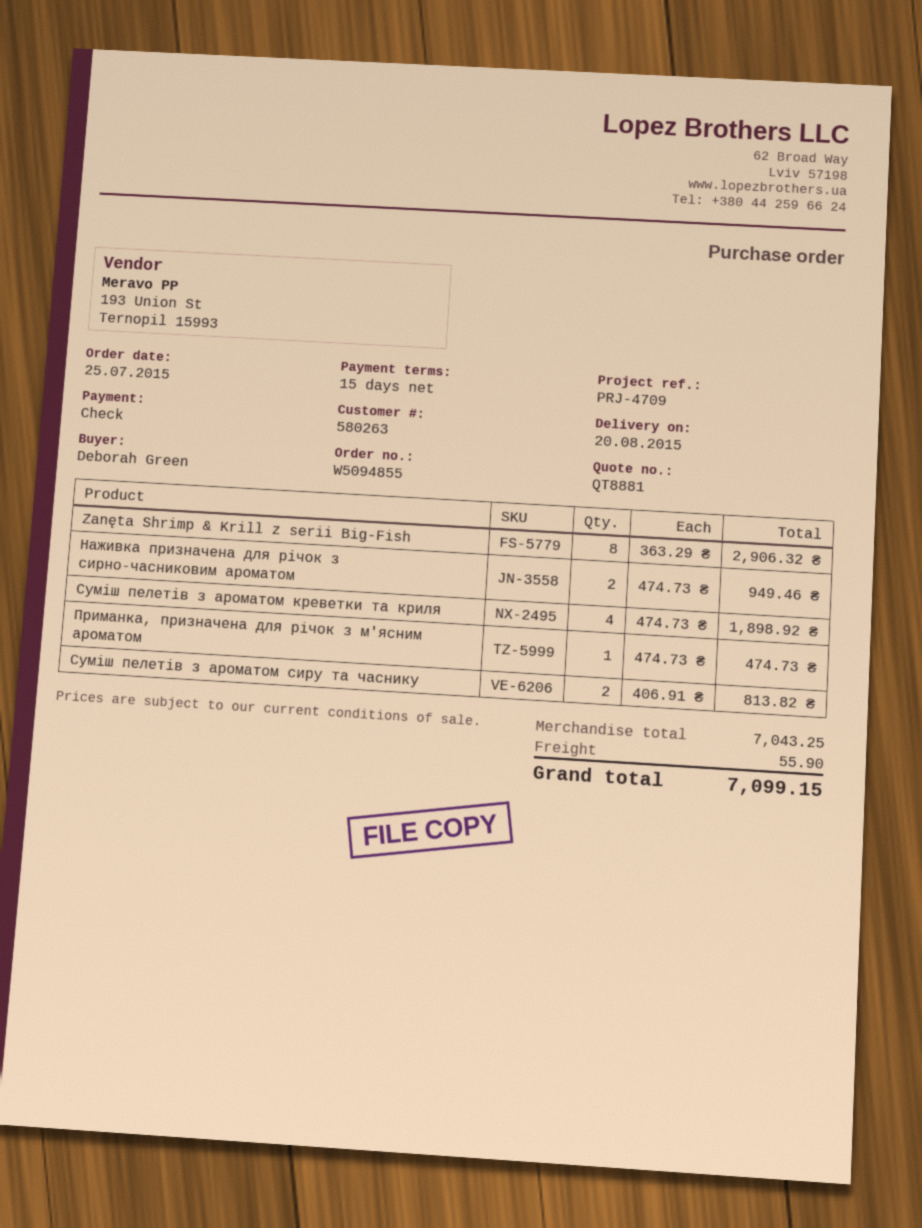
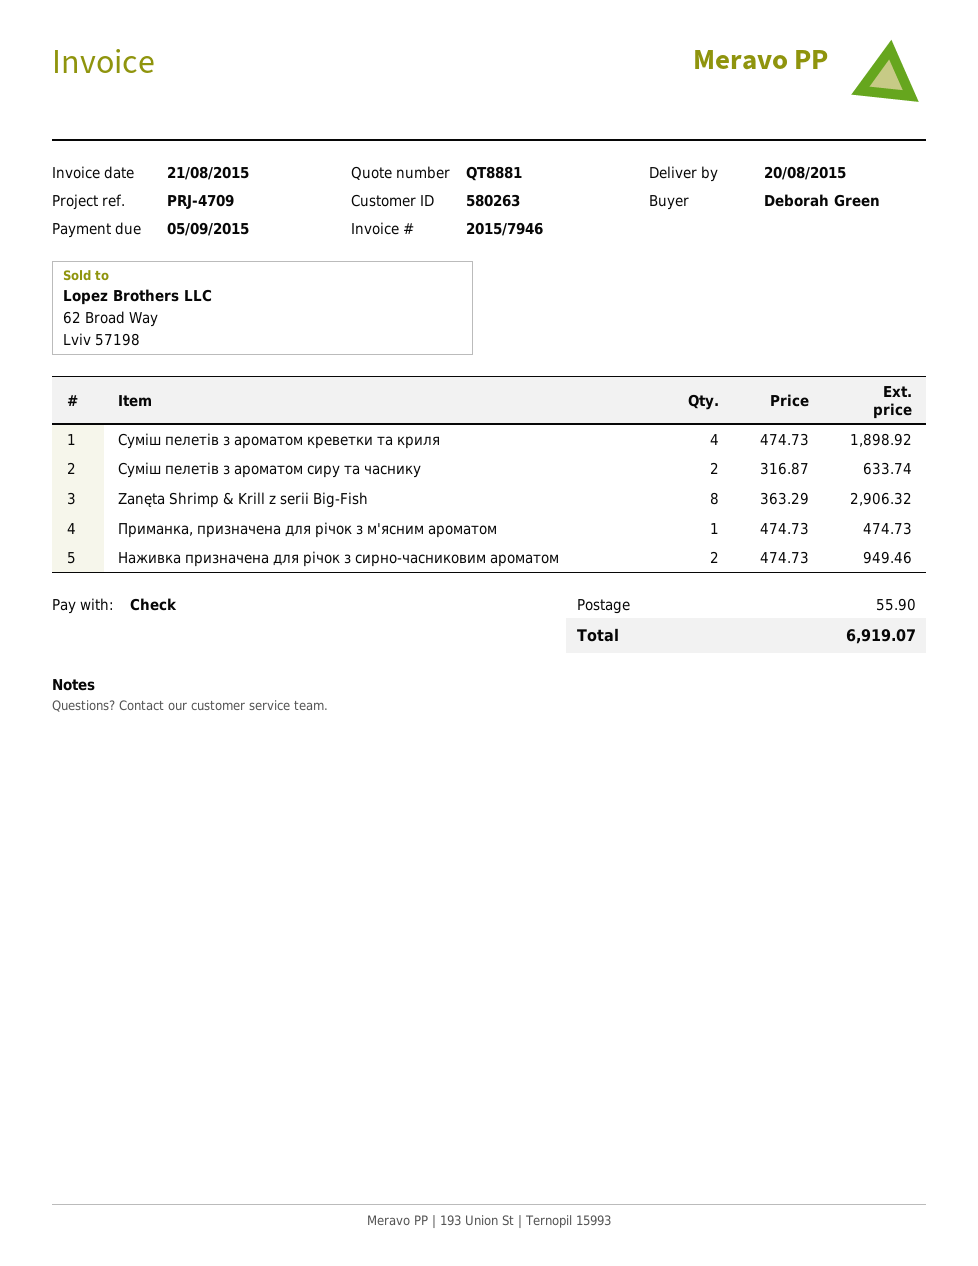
Суміш пелетів з ароматом сиру та часнику: 2 x 406.91 = 813.82 -> 2 x 316.87 = 633.74
total: 7099.15 -> 6919.07

